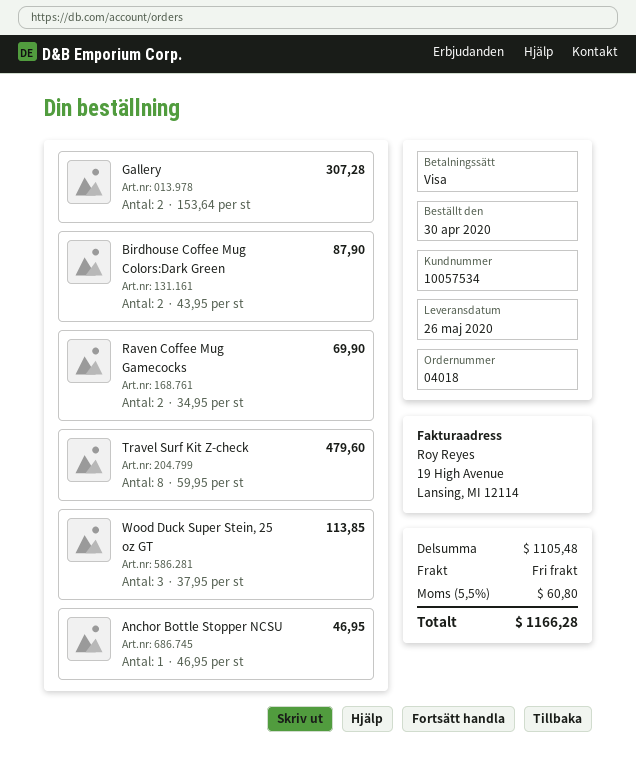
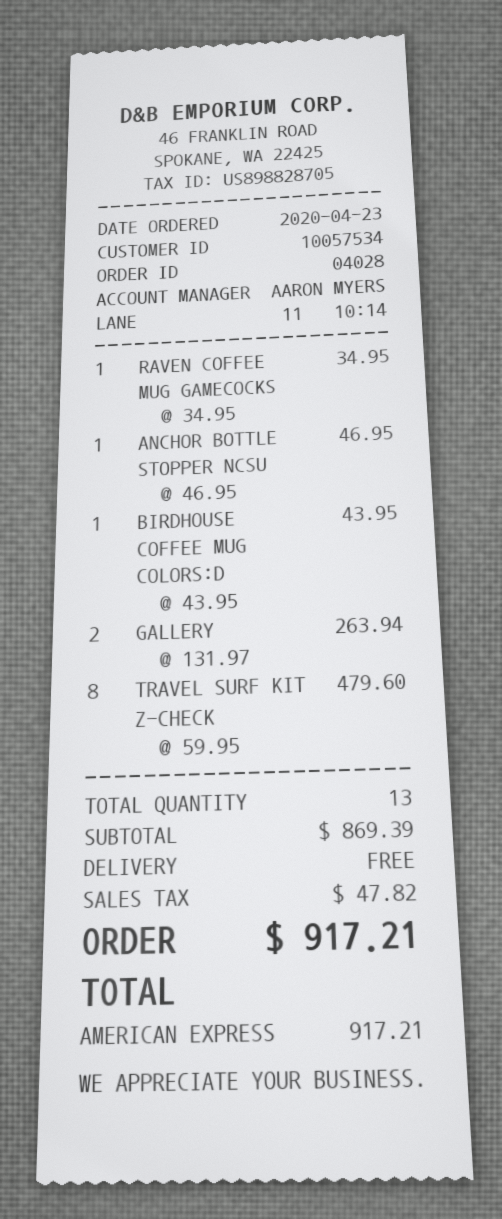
order number: 04018 -> 04028
order date: 2020-04-30 -> 2020-04-23
payment method: Visa -> American Express
Gallery: 2 x 153.64 = 307.28 -> 2 x 131.97 = 263.94
Birdhouse Coffee Mug Colors:Dark Green: 2 x 43.95 = 87.90 -> 1 x 43.95 = 43.95
Raven Coffee Mug Gamecocks: 2 x 34.95 = 69.90 -> 1 x 34.95 = 34.95
Wood Duck Super Stein, 25 oz GT: 3 x 37.95 = 113.85 -> none
subtotal: 1105.48 -> 869.39
tax: 60.80 -> 47.82
total: 1166.28 -> 917.21

